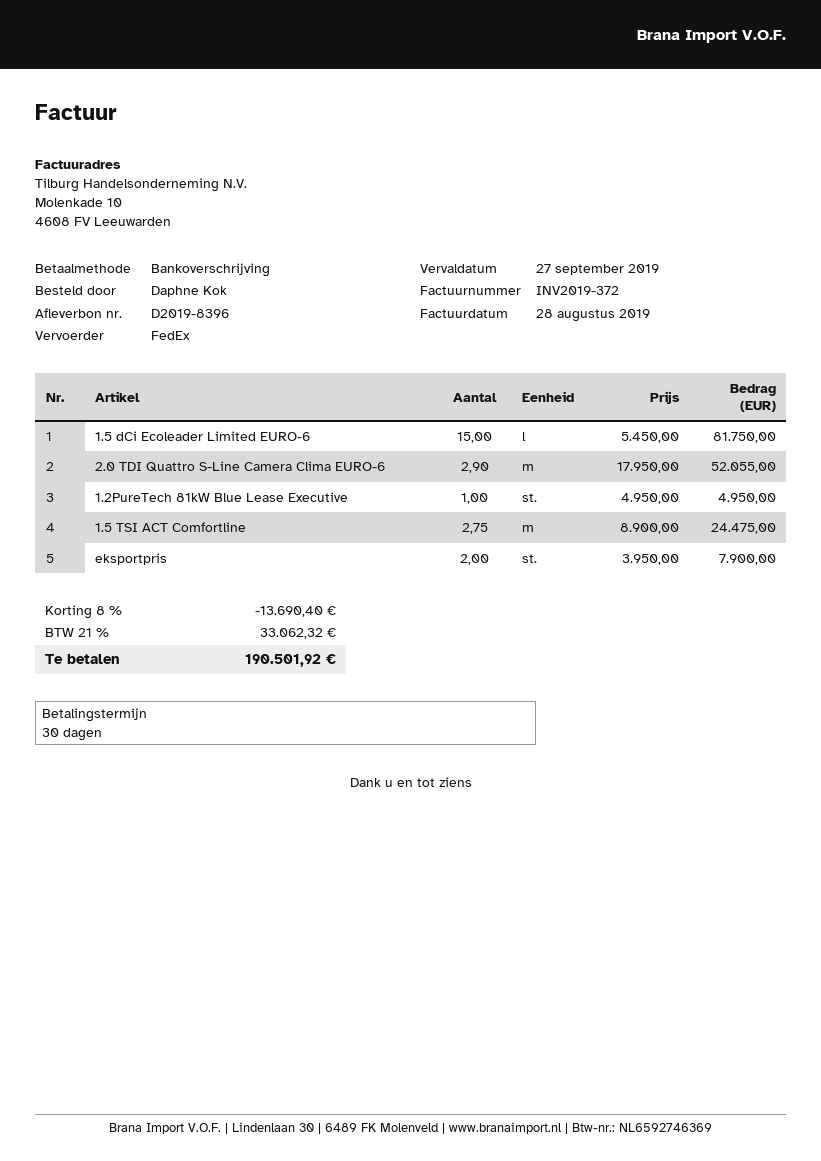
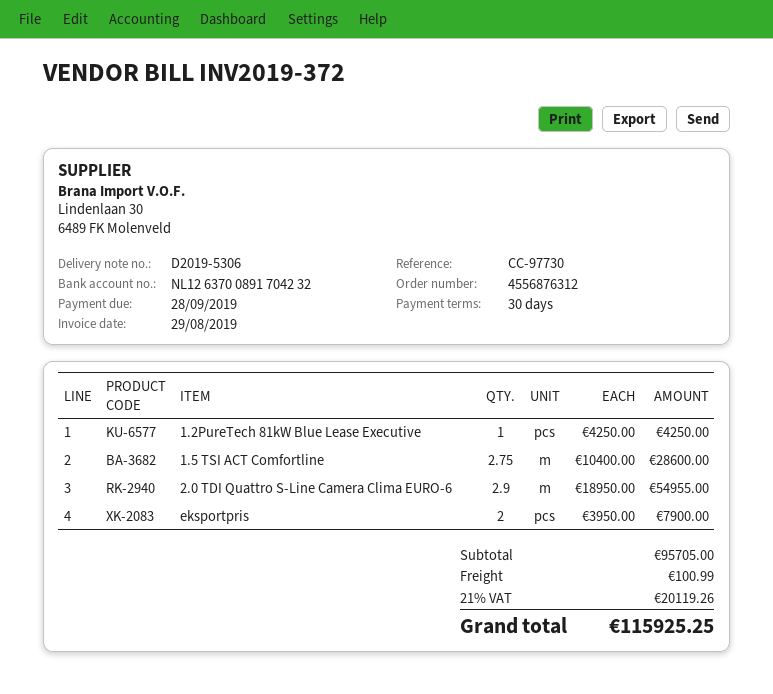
delivery note number: D2019-8396 -> D2019-5306
invoice date: 2019-08-28 -> 2019-08-29
due date: 2019-09-27 -> 2019-09-28
1.5 dCi Ecoleader Limited EURO-6: 15 x 5450.00 = 81750.00 -> none
2.0 TDI Quattro S-Line Camera Clima EURO-6: 2.9 x 17950.00 = 52055.00 -> 2.9 x 18950.00 = 54955.00
1.2PureTech 81kW Blue Lease Executive: 1 x 4950.00 = 4950.00 -> 1 x 4250.00 = 4250.00
1.5 TSI ACT Comfortline: 2.75 x 8900.00 = 24475.00 -> 2.75 x 10400.00 = 28600.00
discount: 8% = 13690.40 -> none
shipping: none -> 100.99
tax: 21% = 33062.32 -> 21% = 20119.26
total: 190501.92 -> 115925.25

